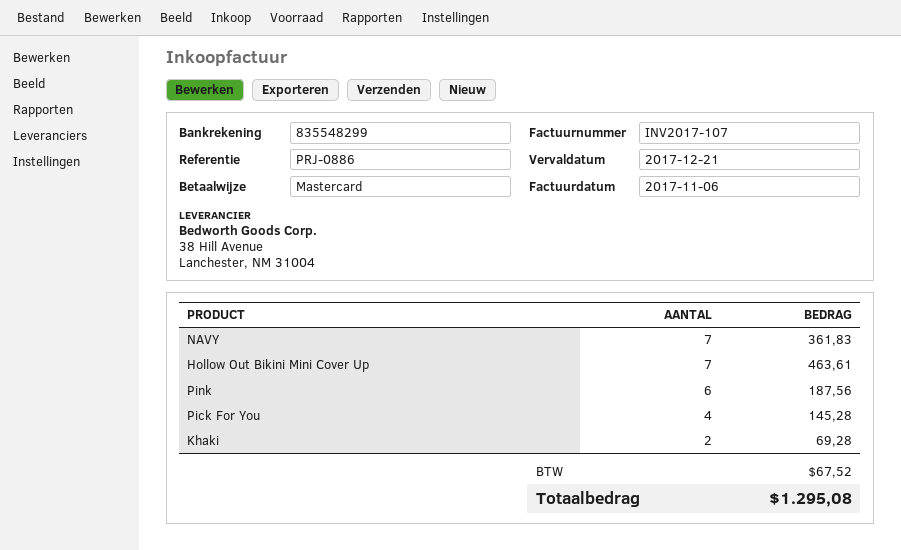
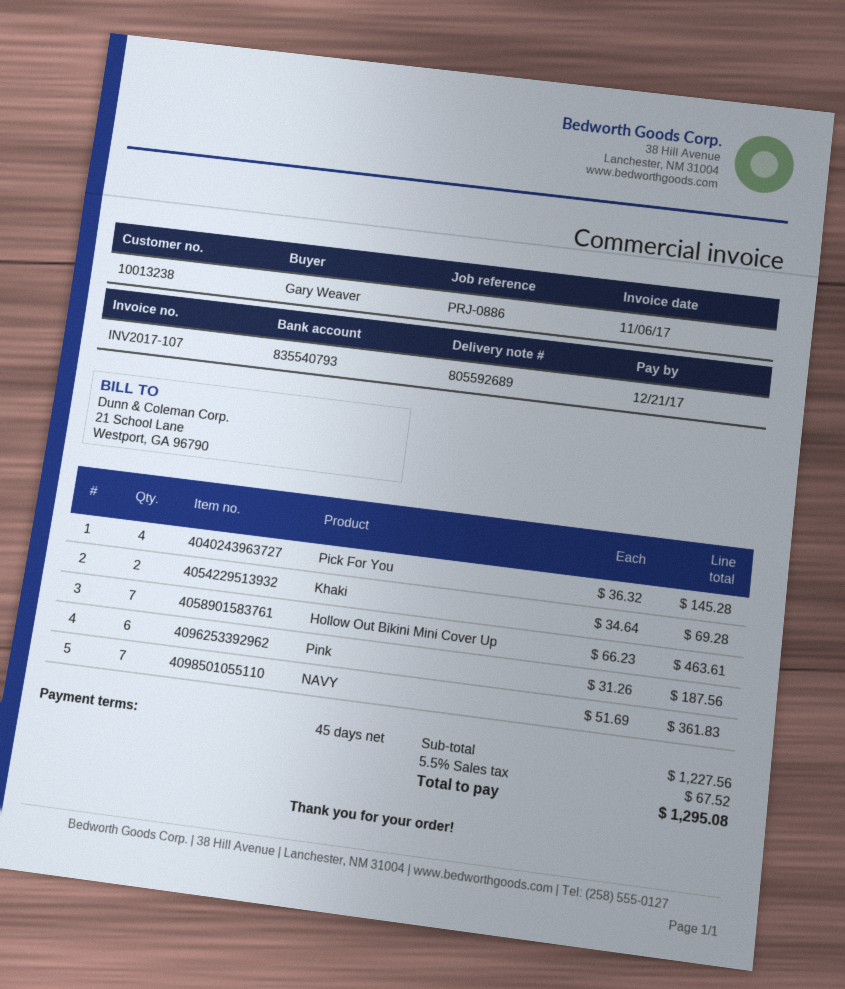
bank account: 835548299 -> 835540793

